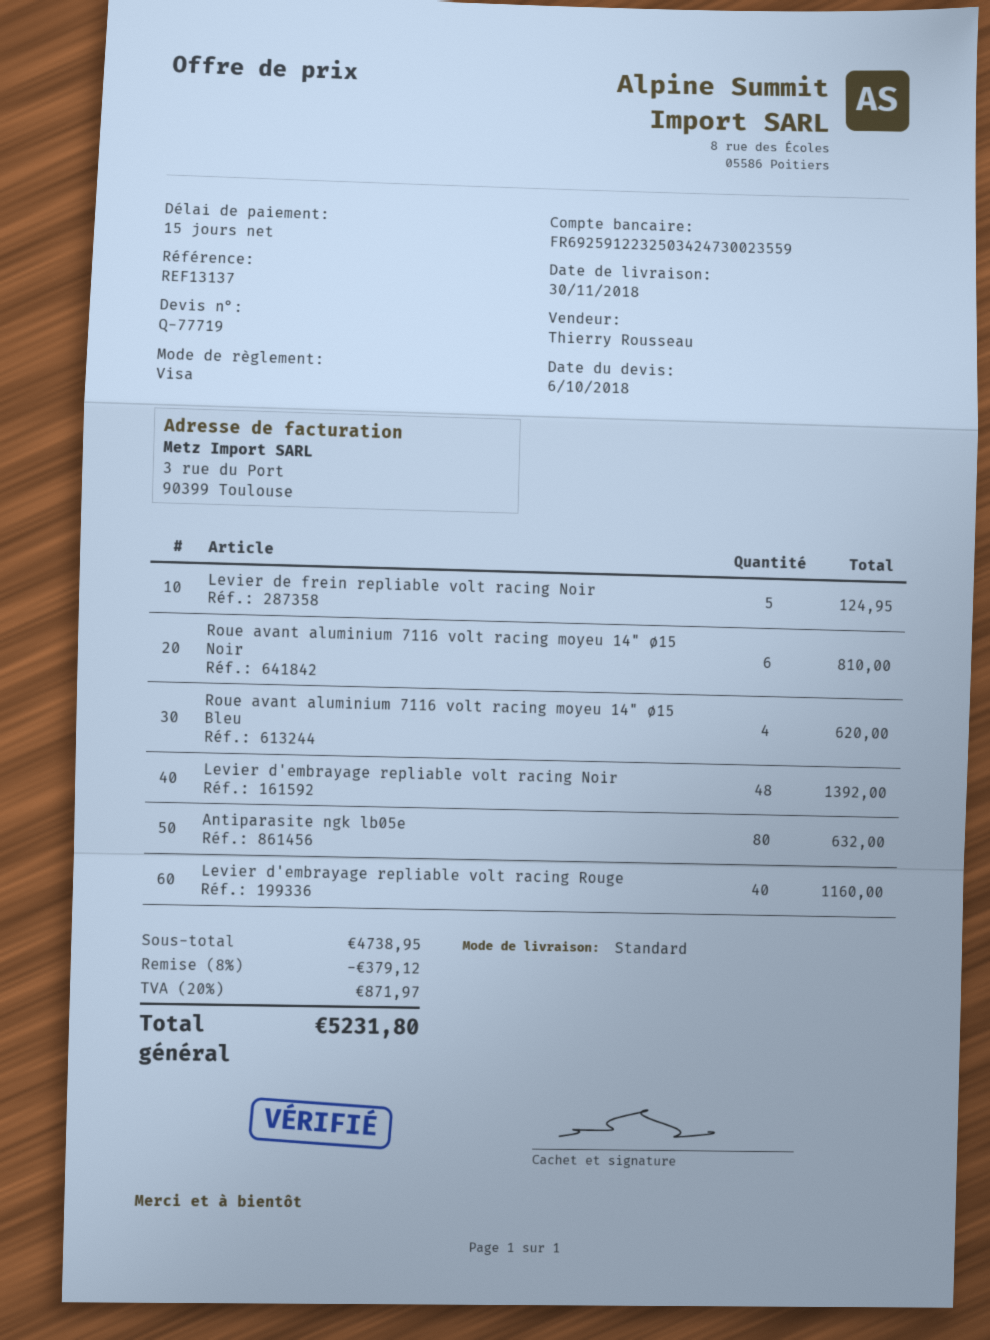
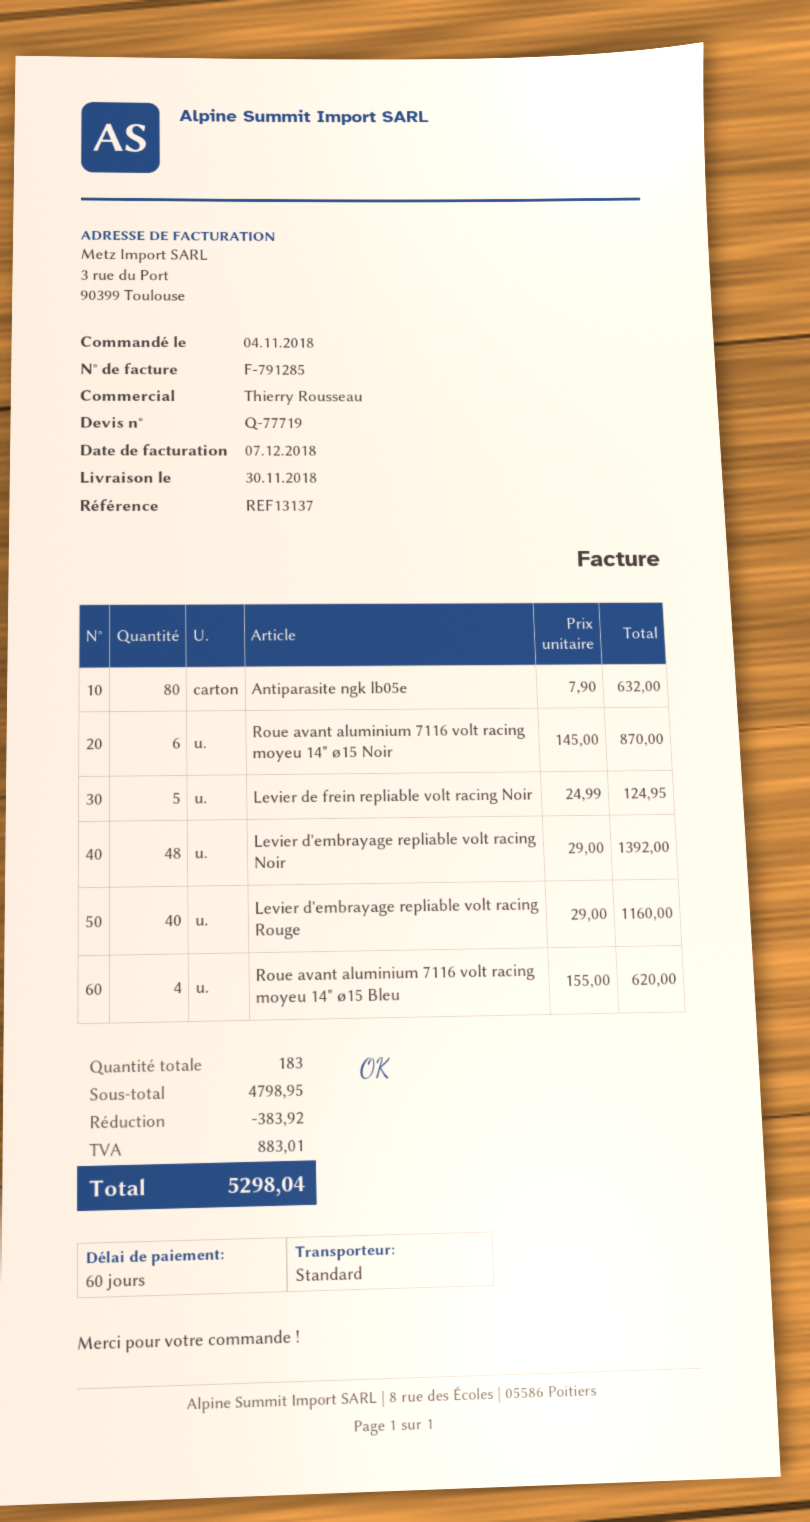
payment terms: 15 days -> 60 days
Roue avant aluminium 7116 volt racing moyeu 14" ø15 Noir: 6 for 810.00 -> 6 for 870.00
subtotal: 4738.95 -> 4798.95
discount: 379.12 -> 383.92
tax: 871.97 -> 883.01
total: 5231.80 -> 5298.04

